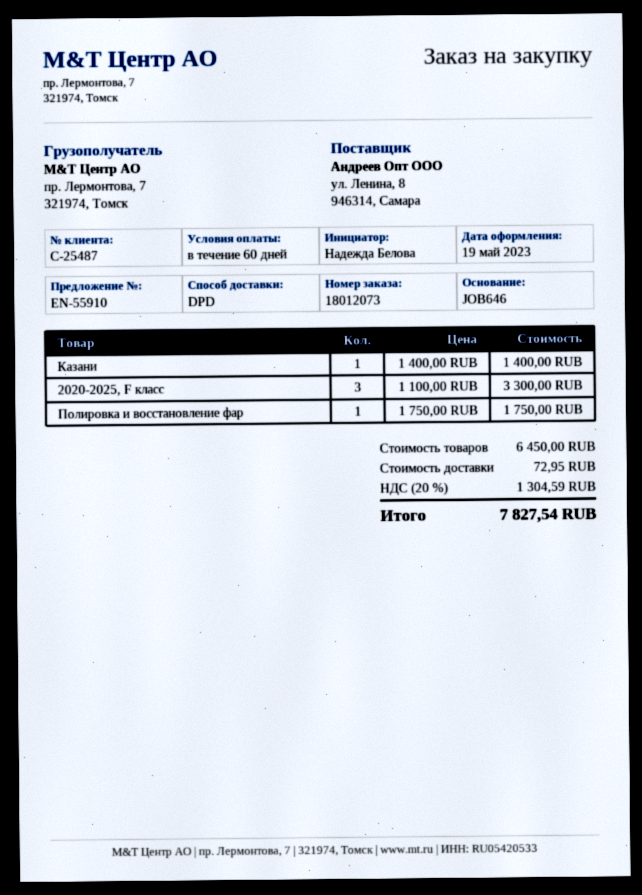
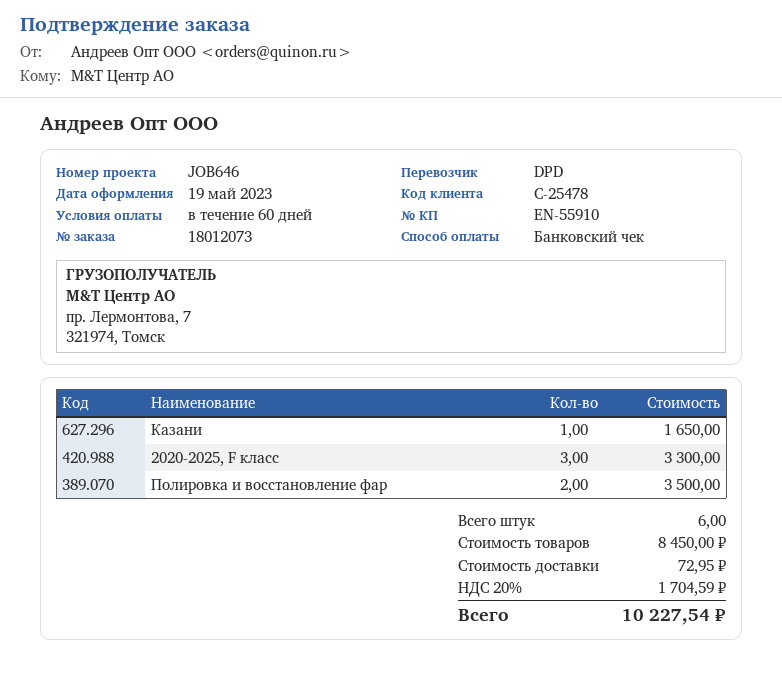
customer number: C-25487 -> C-25478
Казани: 1 for 1400.00 -> 1 for 1650.00
Полировка и восстановление фар: 1 for 1750.00 -> 2 for 3500.00
subtotal: 6450.00 -> 8450.00
tax: 20% = 1304.59 -> 20% = 1704.59
total: 7827.54 -> 10227.54

